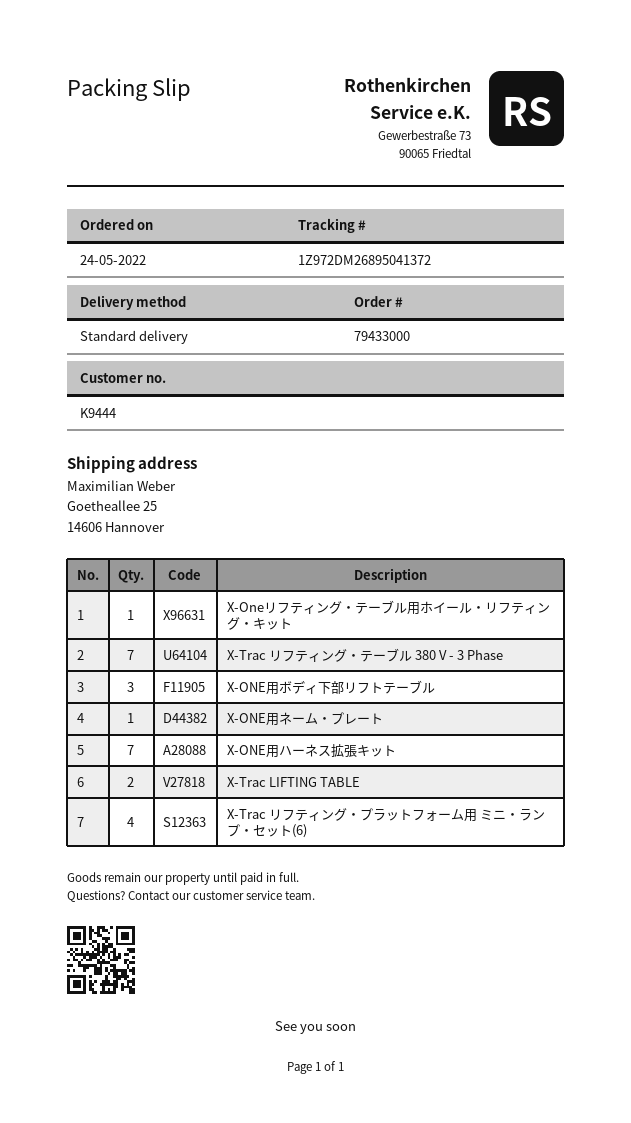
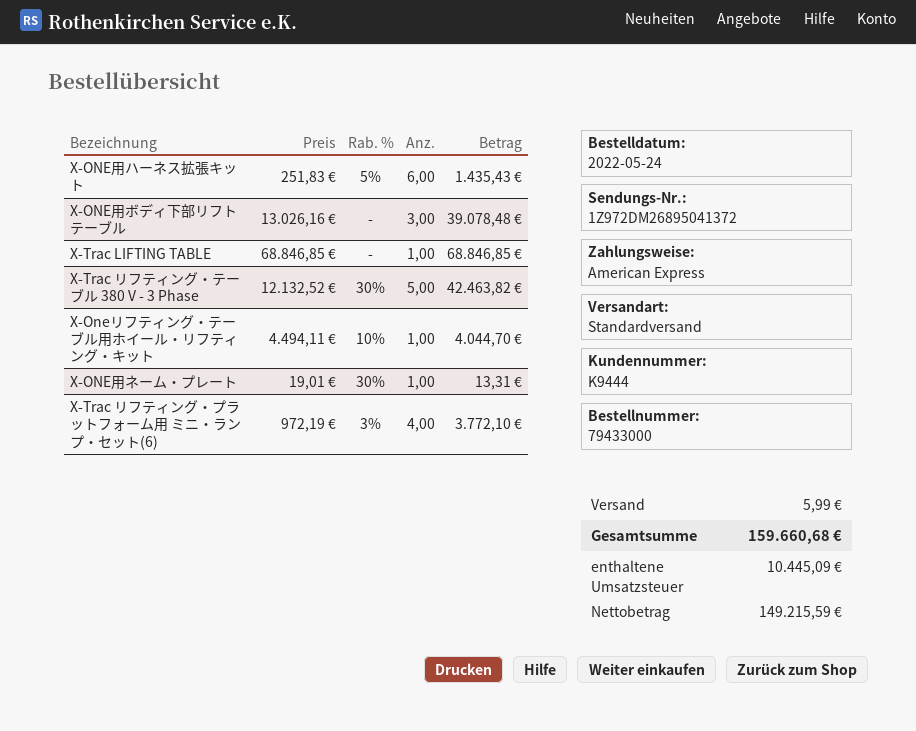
X-Trac リフティング・テーブル 380 V - 3 Phase: 7 -> 5
X-ONE用ハーネス拡張キット: 7 -> 6
X-Trac LIFTING TABLE: 2 -> 1

